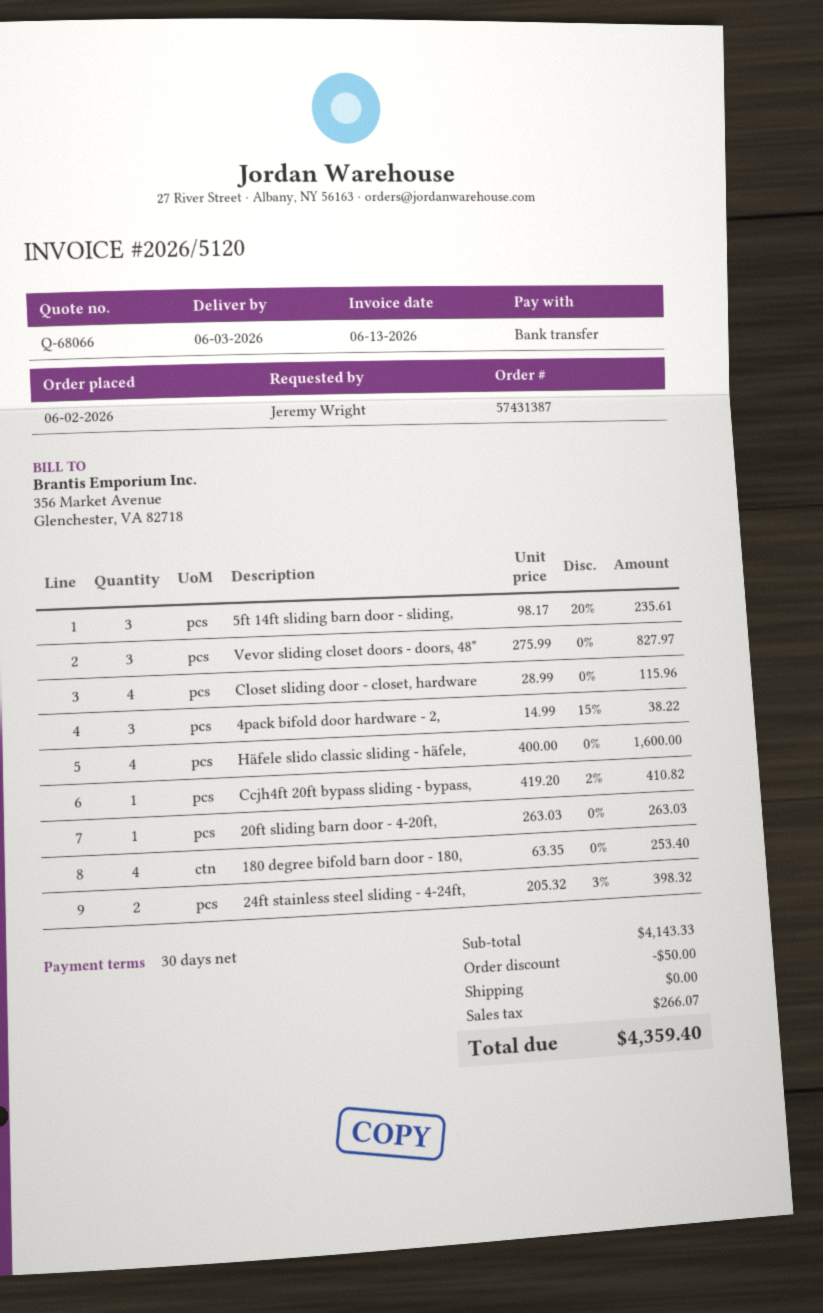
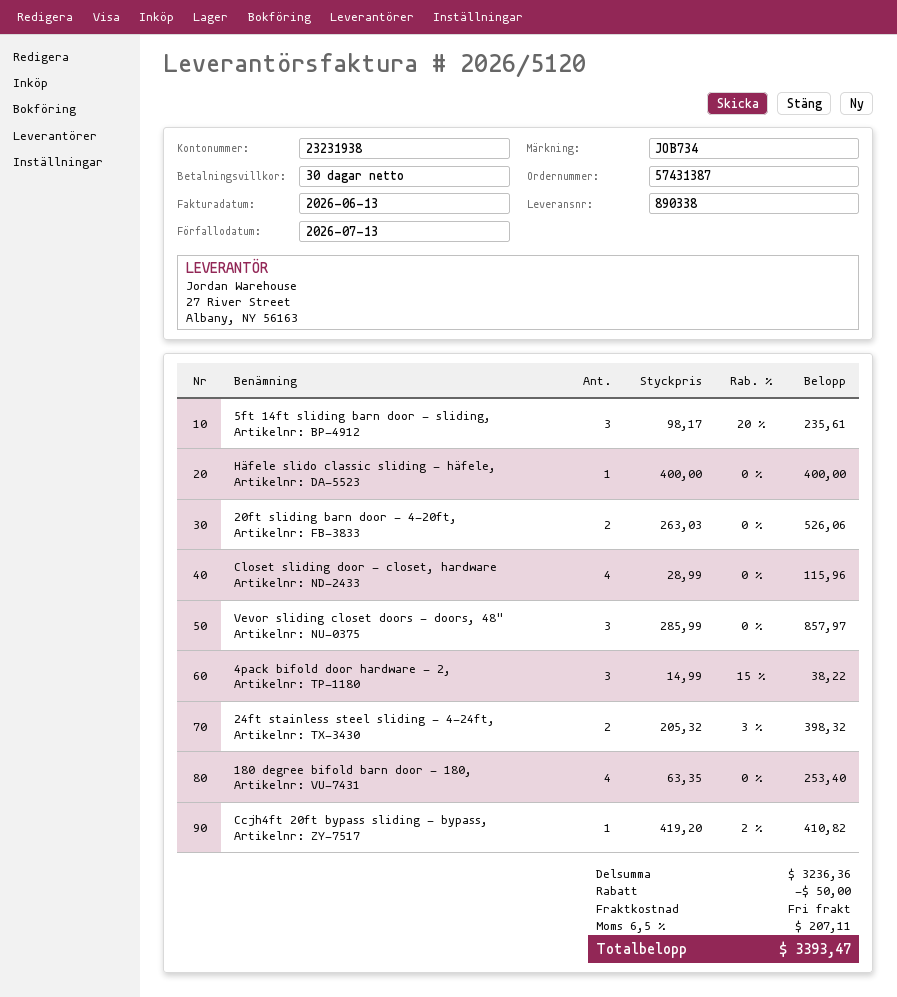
Vevor sliding closet doors - doors, 48": 3 x 275.99 = 827.97 -> 3 x 285.99 = 857.97
Häfele slido classic sliding - häfele,: 4 x 400.00 = 1600.00 -> 1 x 400.00 = 400.00
20ft sliding barn door - 4-20ft,: 1 x 263.03 = 263.03 -> 2 x 263.03 = 526.06
subtotal: 4143.33 -> 3236.36
tax: 266.07 -> 207.11
total: 4359.40 -> 3393.47

